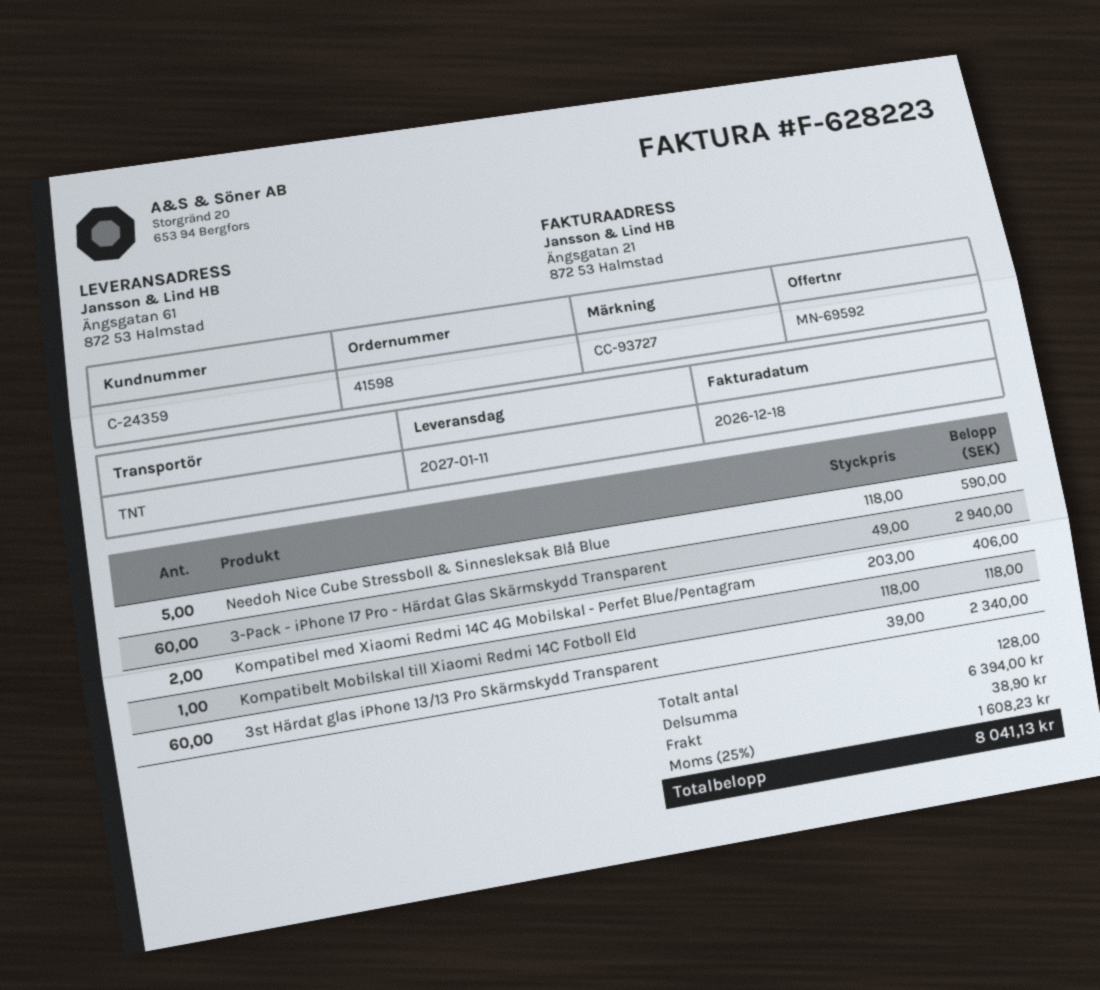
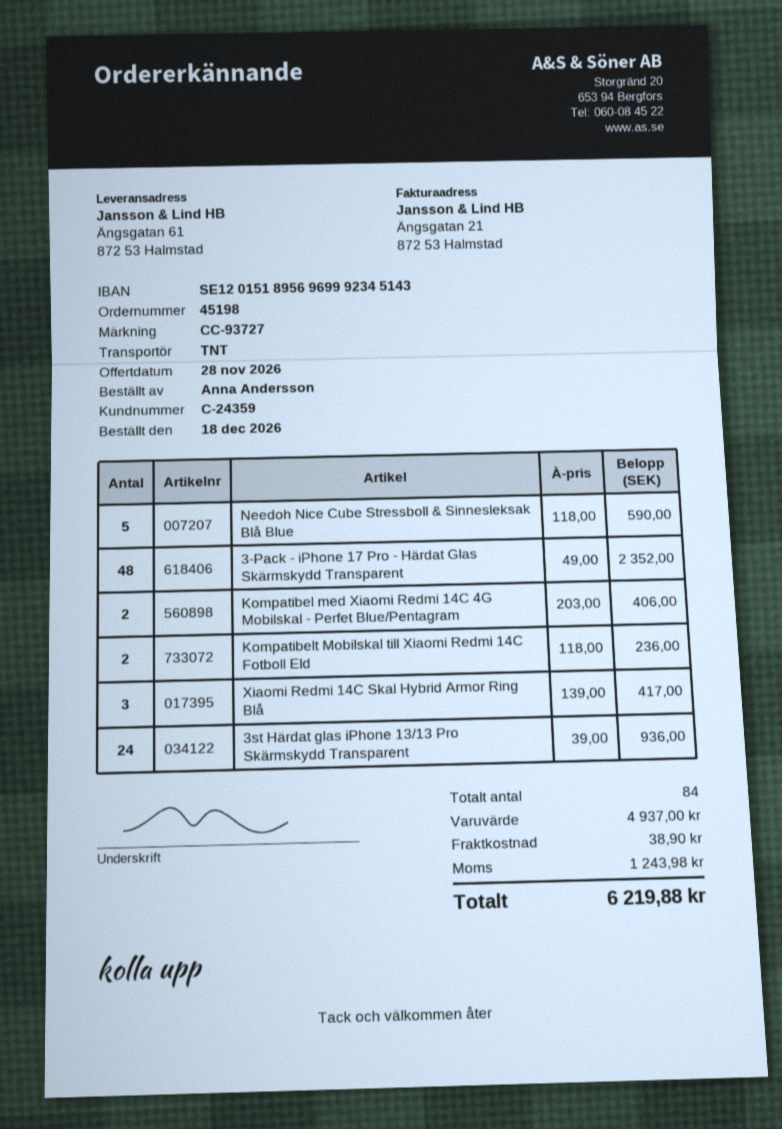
order number: 41598 -> 45198
3-Pack - iPhone 17 Pro - Härdat Glas Skärmskydd Transparent: 60 x 49.00 = 2940.00 -> 48 x 49.00 = 2352.00
Kompatibelt Mobilskal till Xiaomi Redmi 14C Fotboll Eld: 1 x 118.00 = 118.00 -> 2 x 118.00 = 236.00
3st Härdat glas iPhone 13/13 Pro Skärmskydd Transparent: 60 x 39.00 = 2340.00 -> 24 x 39.00 = 936.00
Xiaomi Redmi 14C Skal Hybrid Armor Ring Blå: none -> 3 x 139.00 = 417.00
total quantity: 128 -> 84
subtotal: 6394.00 -> 4937.00
tax: 1608.23 -> 1243.98
total: 8041.13 -> 6219.88

